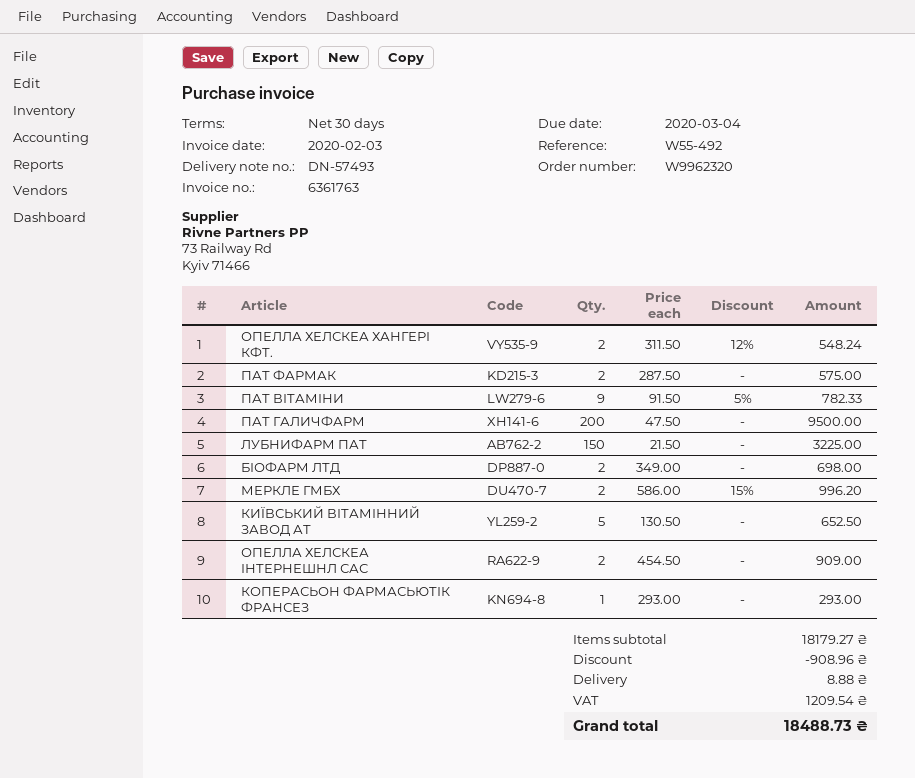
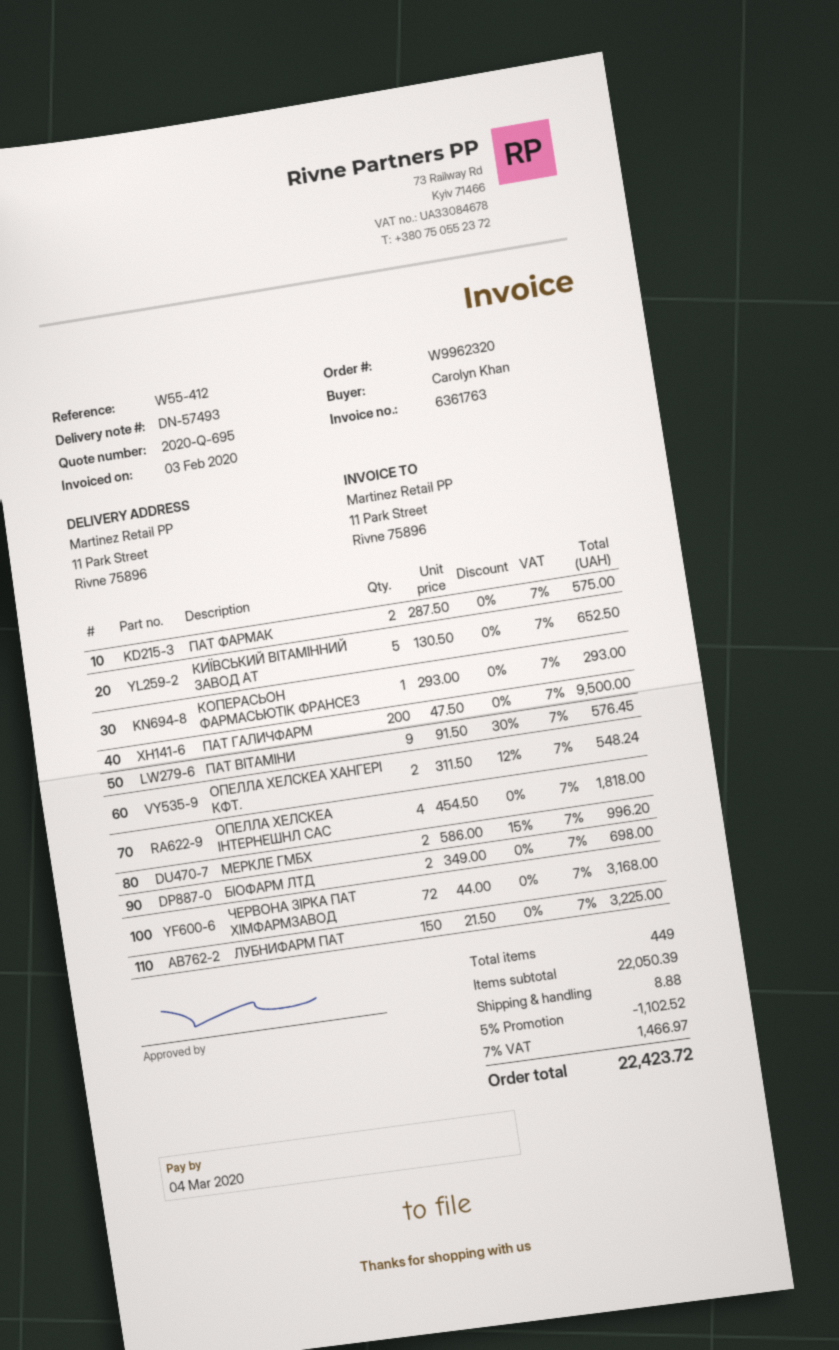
reference: W55-492 -> W55-412
ПАТ ВІТАМІНИ: 9 x 91.50 - 5% = 782.33 -> 9 x 91.50 - 30% = 576.45
ОПЕЛЛА ХЕЛСКЕА ІНТЕРНЕШНЛ САС: 2 x 454.50 = 909.00 -> 4 x 454.50 = 1818.00
ЧЕРВОНА ЗІРКА ПАТ ХІМФАРМЗАВОД: none -> 72 x 44.00 = 3168.00
subtotal: 18179.27 -> 22050.39
discount: 908.96 -> 1102.52
tax: 1209.54 -> 1466.97
total: 18488.73 -> 22423.72

